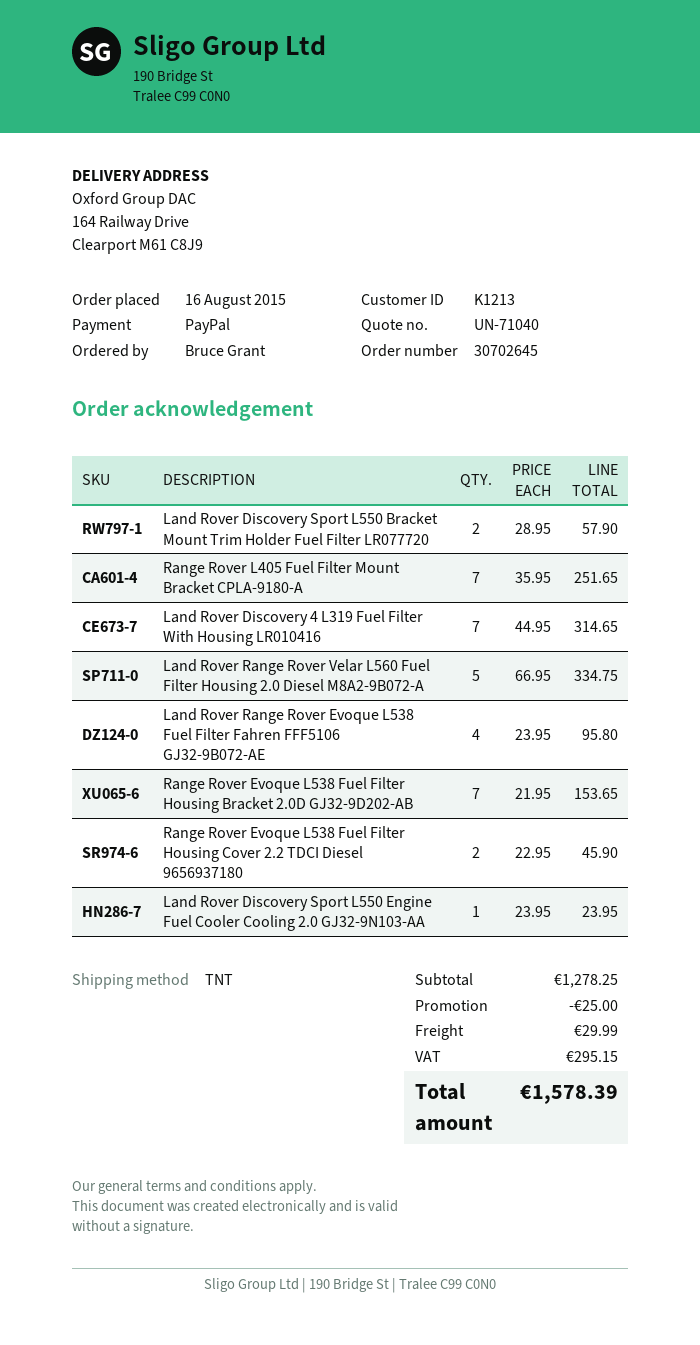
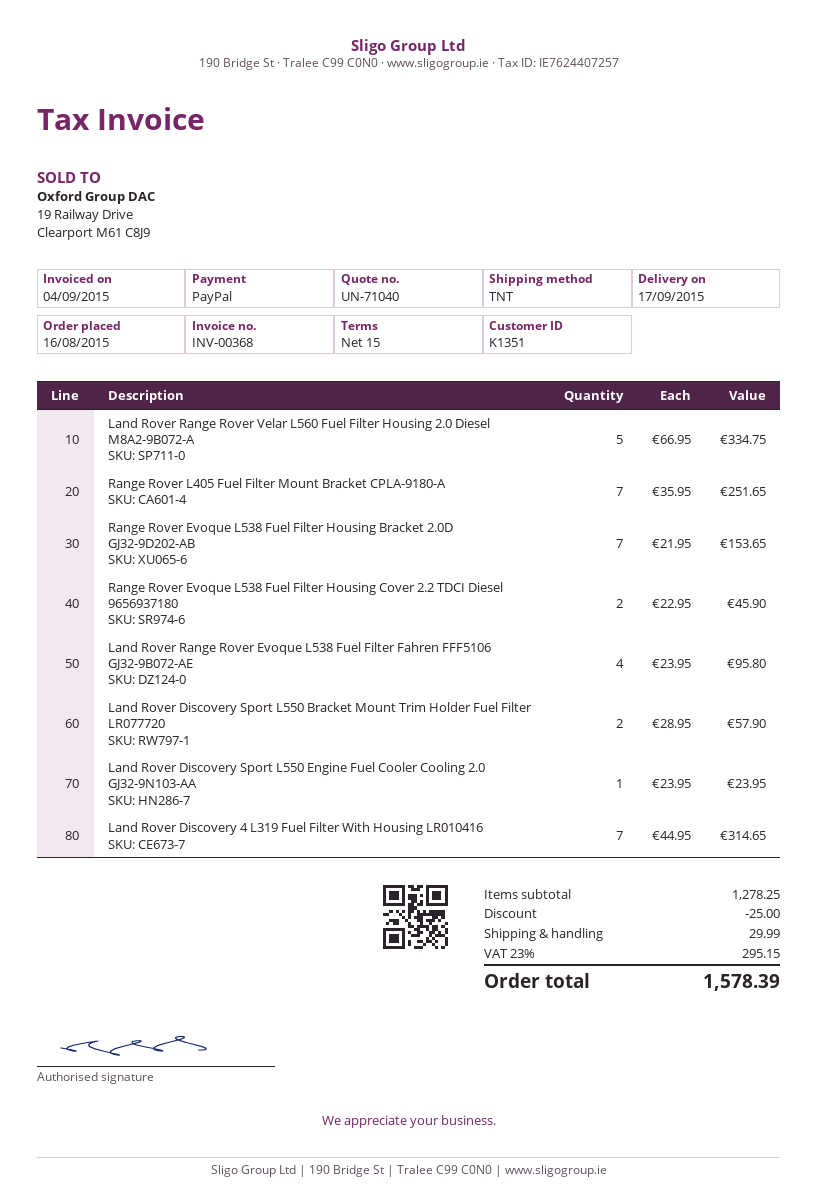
customer number: K1213 -> K1351

